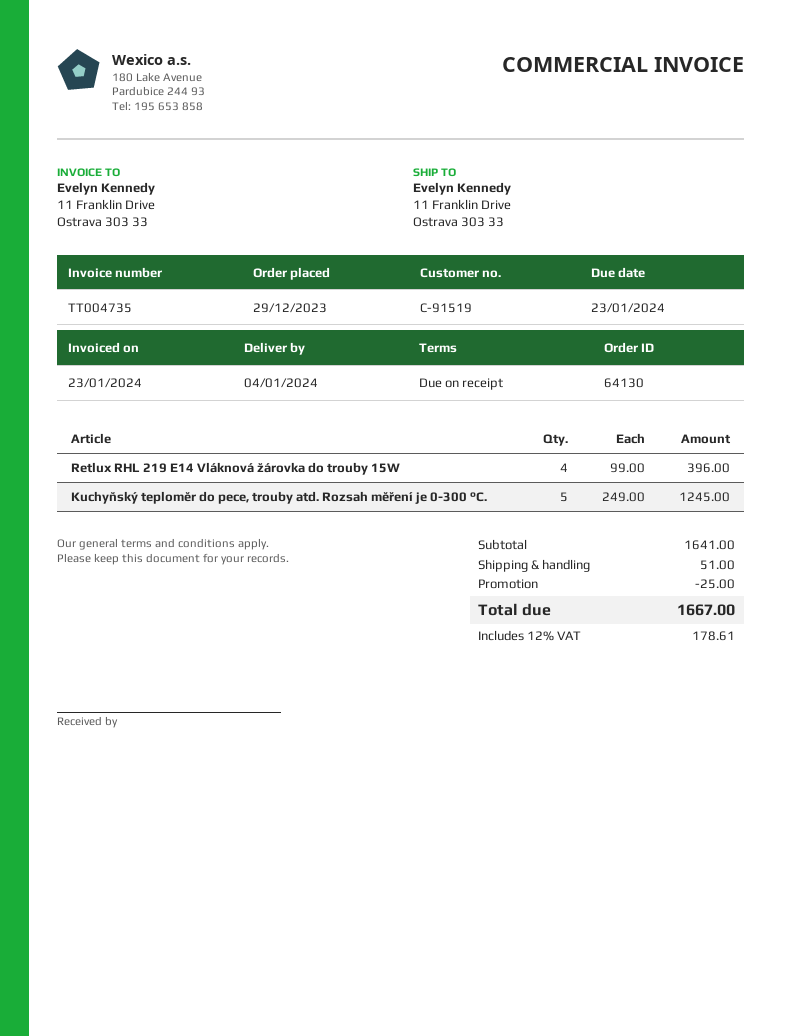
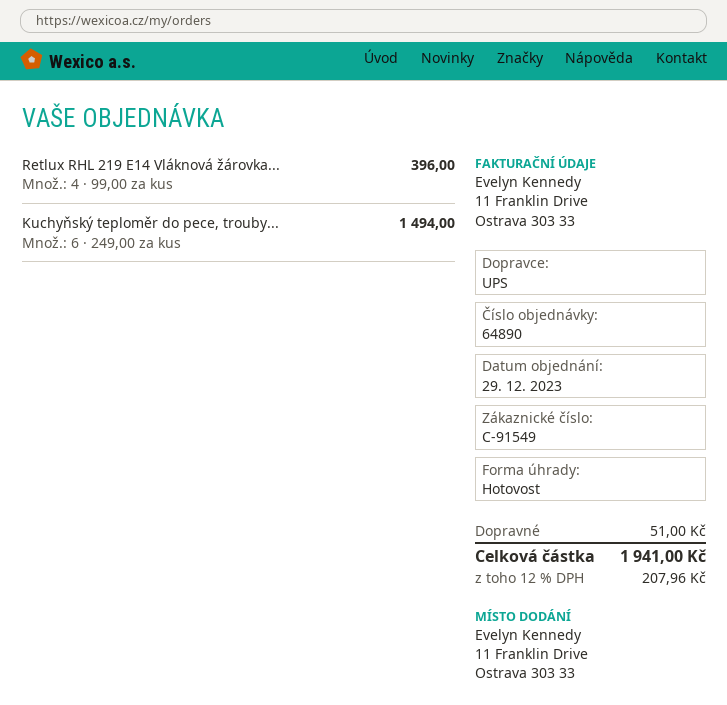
order number: 64130 -> 64890
customer number: C-91519 -> C-91549
Kuchyňský teploměr do pece, trouby atd. Rozsah měření je 0-300 °C.: 5 x 249.00 = 1245.00 -> 6 x 249.00 = 1494.00
discount: 25.00 -> none
tax: 12% = 178.61 -> 12% = 207.96
total: 1667.00 -> 1941.00

